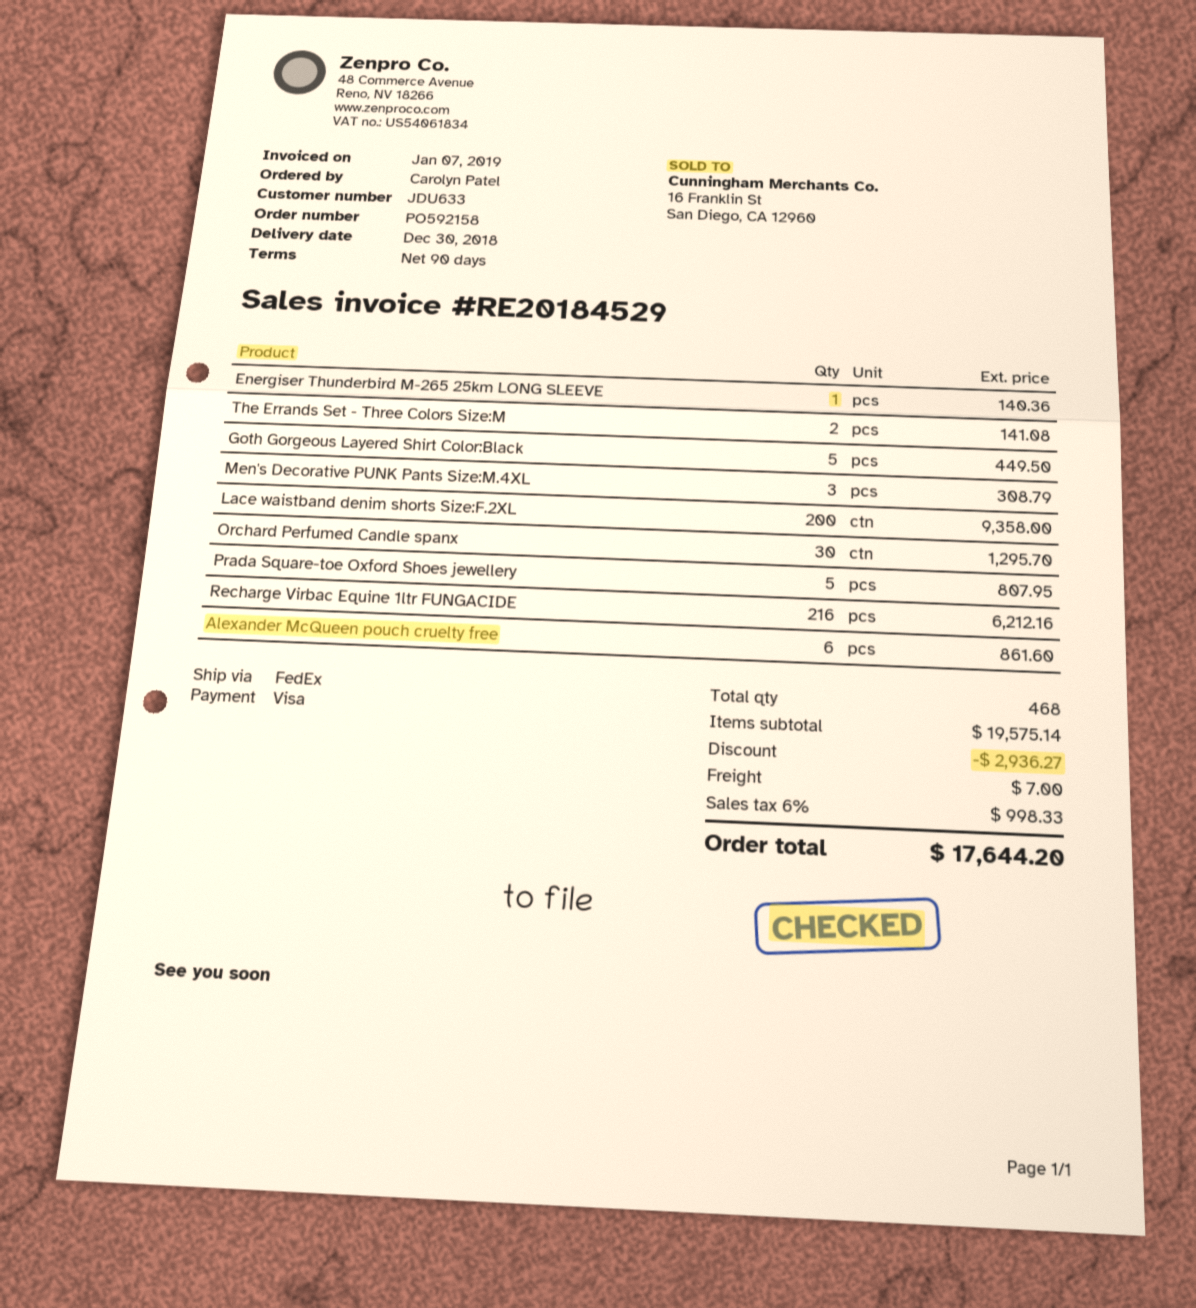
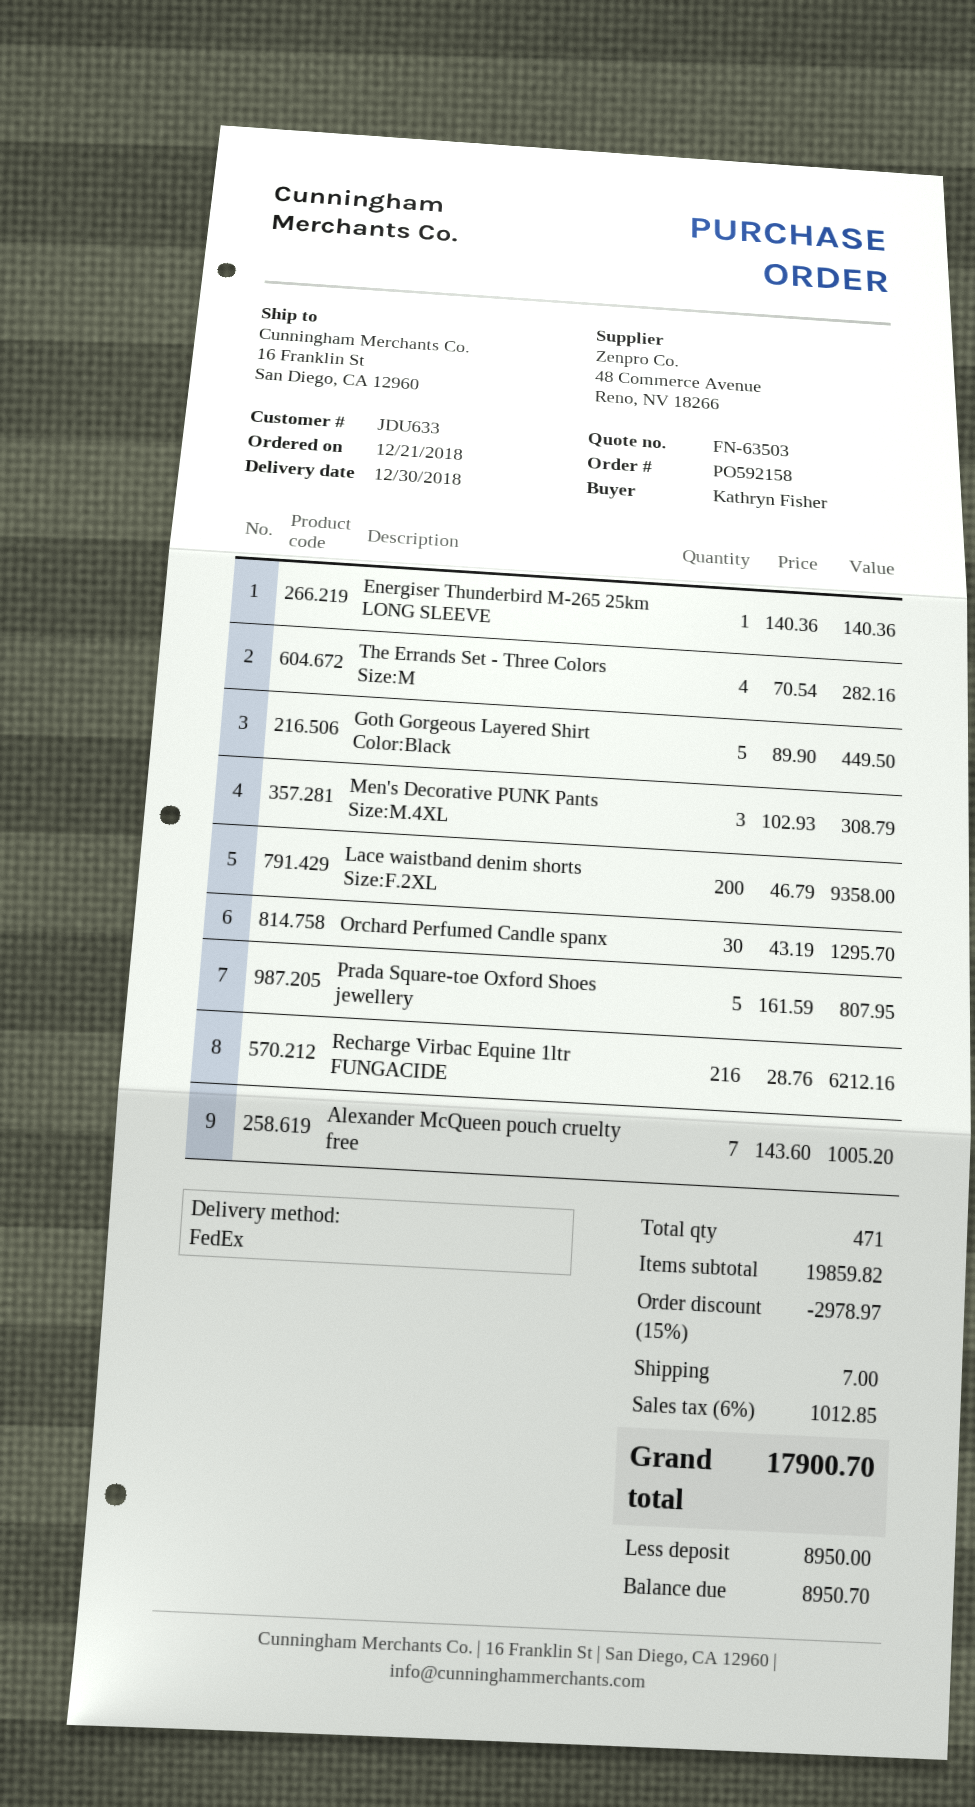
ordered by: Carolyn Patel -> Kathryn Fisher
The Errands Set - Three Colors Size:M: 2 for 141.08 -> 4 for 282.16
Alexander McQueen pouch cruelty free: 6 for 861.60 -> 7 for 1005.20
total quantity: 468 -> 471
subtotal: 19575.14 -> 19859.82
discount: 2936.27 -> 2978.97
tax: 6% = 998.33 -> 6% = 1012.85
total: 17644.20 -> 17900.70

